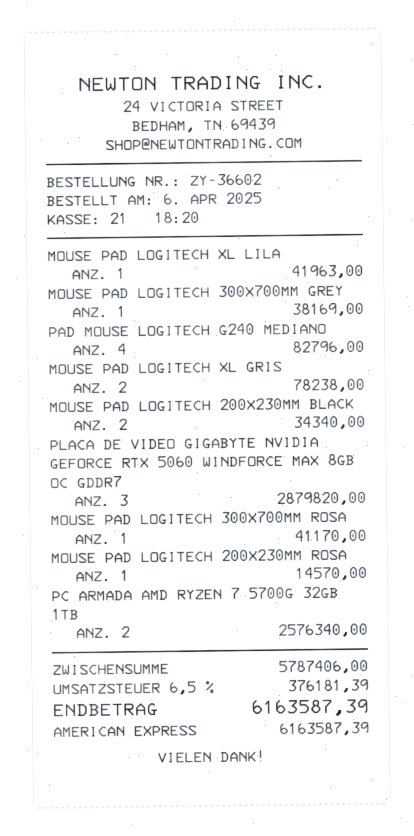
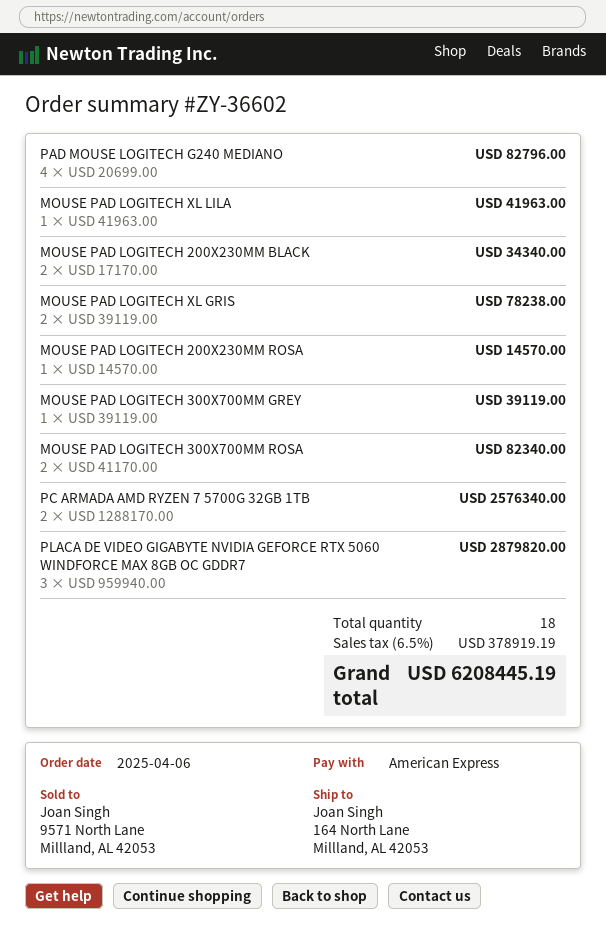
MOUSE PAD LOGITECH 300X700MM GREY: 1 for 38169.00 -> 1 for 39119.00
MOUSE PAD LOGITECH 300X700MM ROSA: 1 for 41170.00 -> 2 for 82340.00
tax: 6.5% = 376181.39 -> 6.5% = 378919.19
total: 6163587.39 -> 6208445.19

